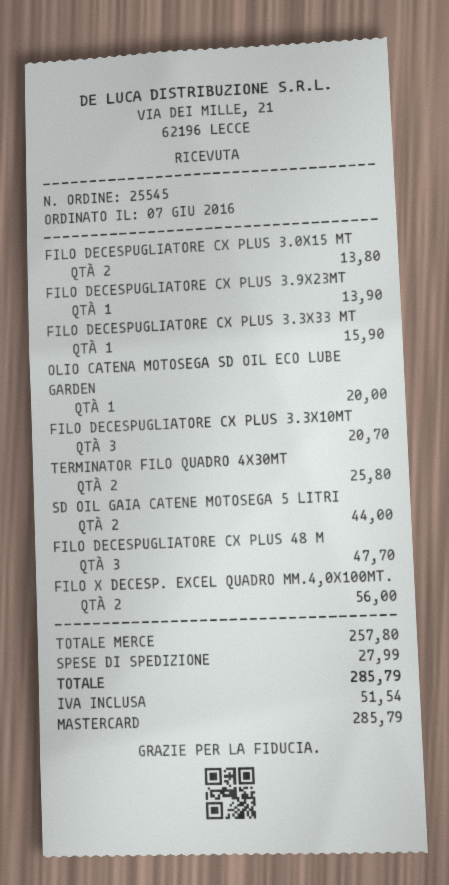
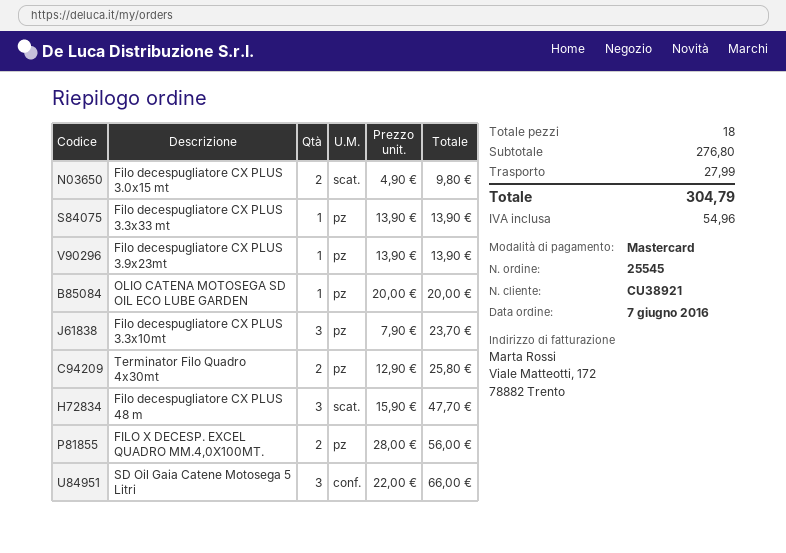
FILO DECESPUGLIATORE CX PLUS 3.0X15 MT: 2 for 13.80 -> 2 for 9.80
FILO DECESPUGLIATORE CX PLUS 3.3X33 MT: 1 for 15.90 -> 1 for 13.90
FILO DECESPUGLIATORE CX PLUS 3.3X10MT: 3 for 20.70 -> 3 for 23.70
SD OIL GAIA CATENE MOTOSEGA 5 LITRI: 2 for 44.00 -> 3 for 66.00
subtotal: 257.80 -> 276.80
tax: 51.54 -> 54.96
total: 285.79 -> 304.79

